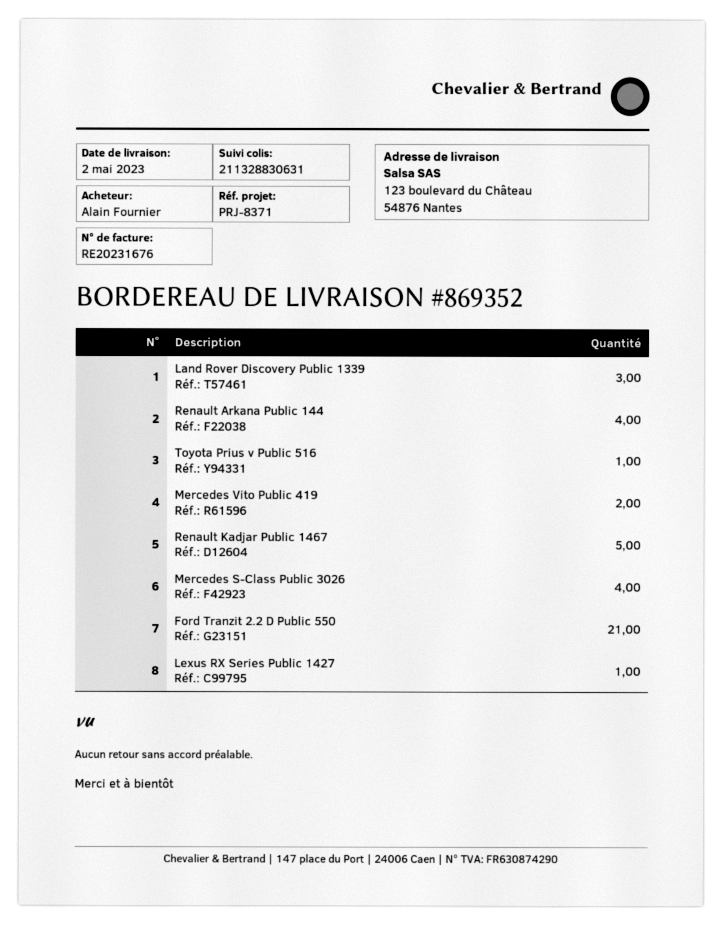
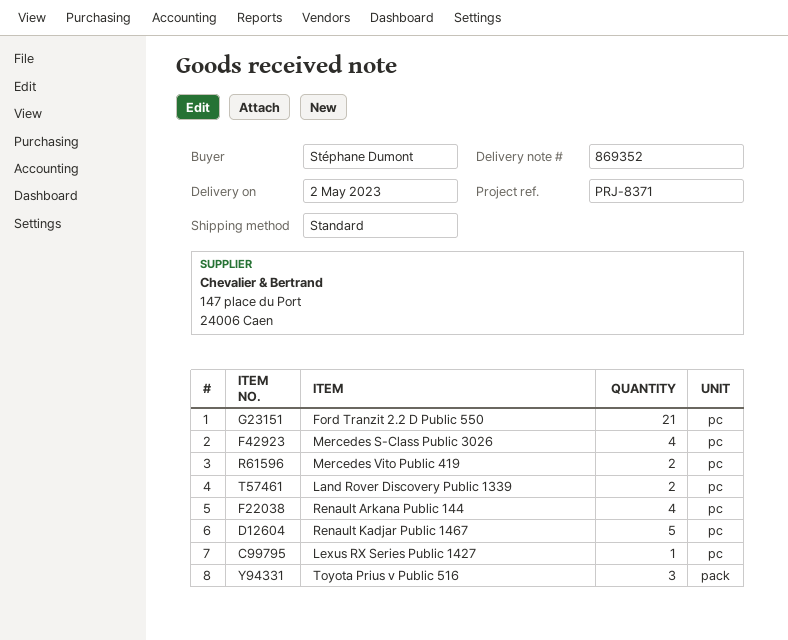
ordered by: Alain Fournier -> Stéphane Dumont
Land Rover Discovery Public 1339: 3 -> 2
Toyota Prius v Public 516: 1 -> 3

